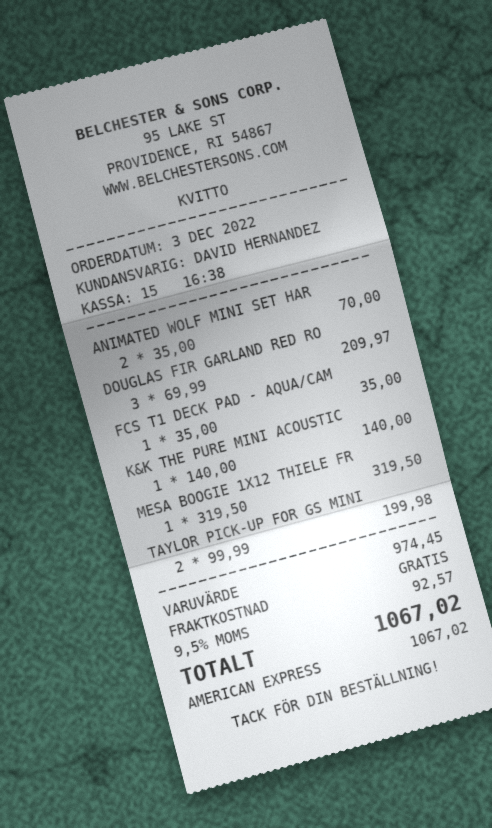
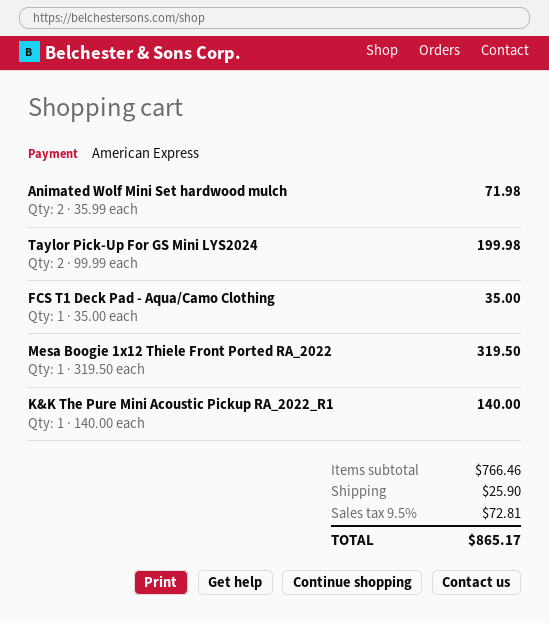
ANIMATED WOLF MINI SET HAR: 2 x 35.00 = 70.00 -> 2 x 35.99 = 71.98
DOUGLAS FIR GARLAND RED RO: 3 x 69.99 = 209.97 -> none
subtotal: 974.45 -> 766.46
shipping: 0.00 -> 25.90
tax: 9.5% = 92.57 -> 9.5% = 72.81
total: 1067.02 -> 865.17

